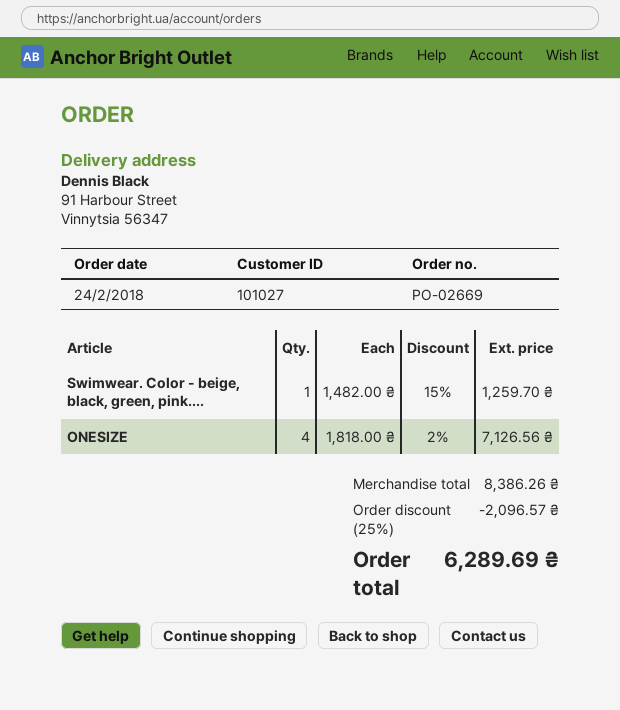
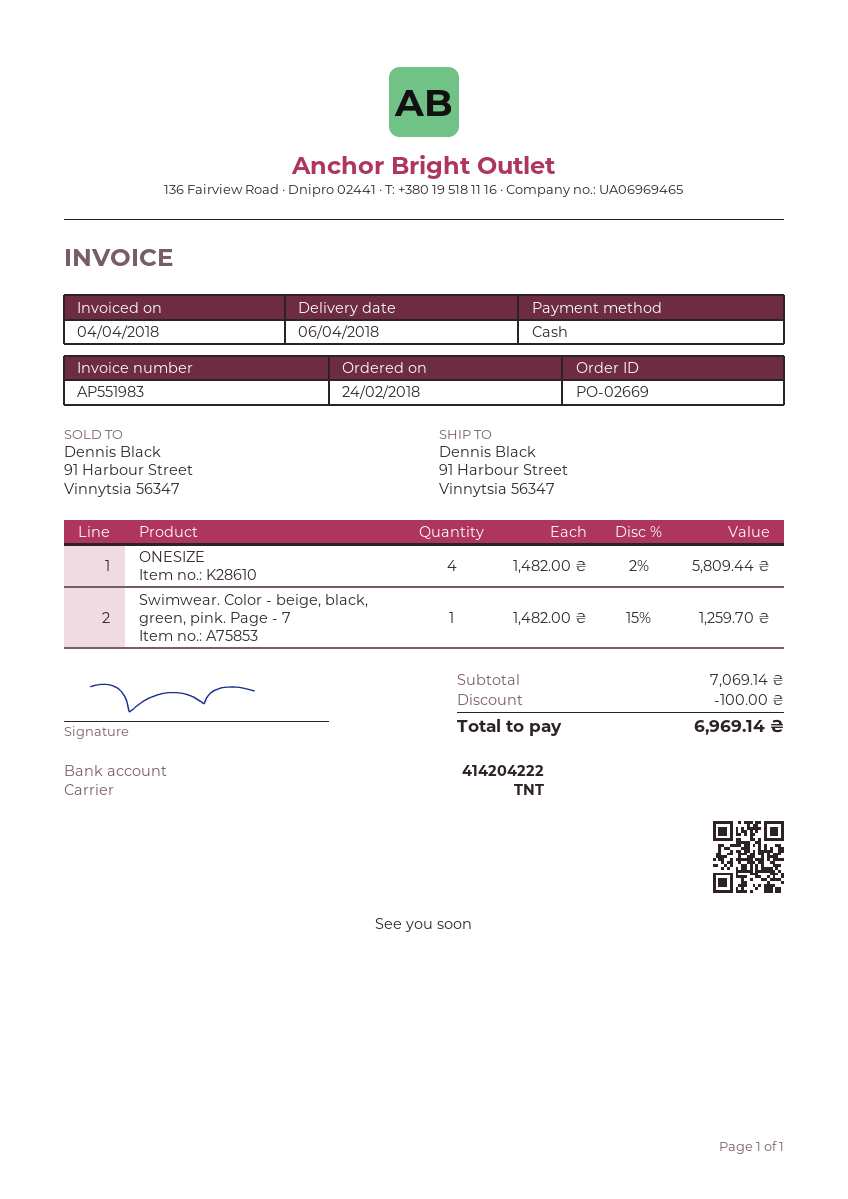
ONESIZE: 4 x 1818.00 - 2% = 7126.56 -> 4 x 1482.00 - 2% = 5809.44
subtotal: 8386.26 -> 7069.14
discount: 2096.57 -> 100.00
total: 6289.69 -> 6969.14

